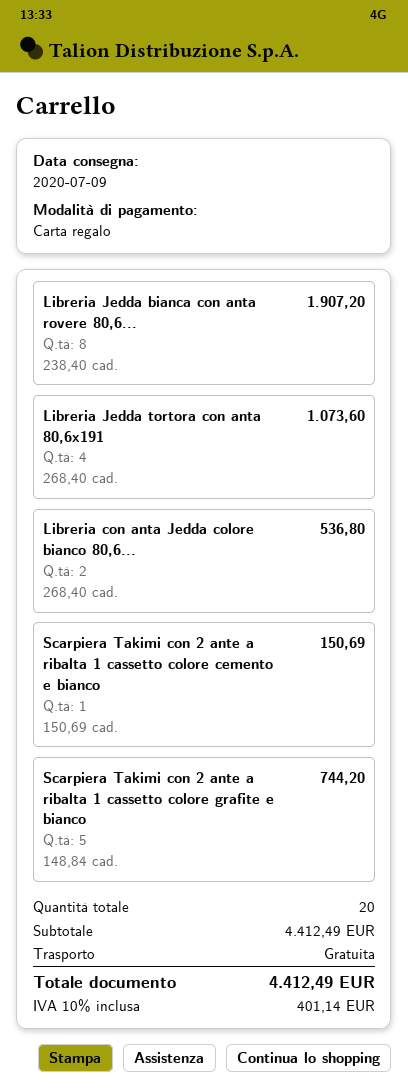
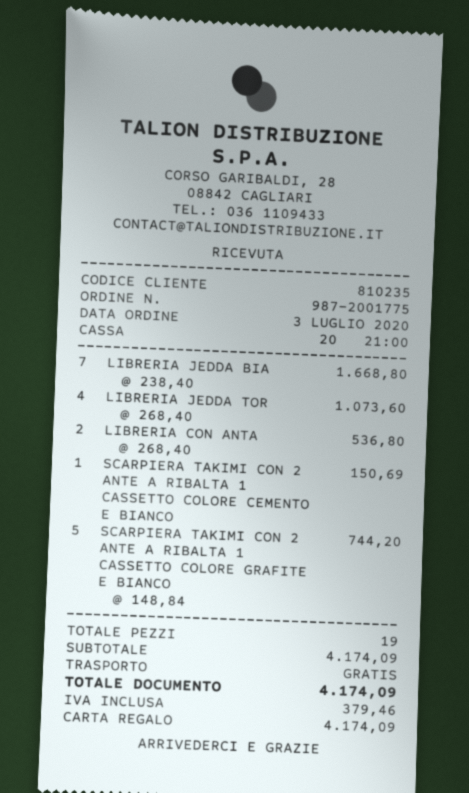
Libreria Jedda bianca con anta rovere 80,6...: 8 x 238.40 = 1907.20 -> 7 x 238.40 = 1668.80
total quantity: 20 -> 19
subtotal: 4412.49 -> 4174.09
tax: 401.14 -> 379.46
total: 4412.49 -> 4174.09

